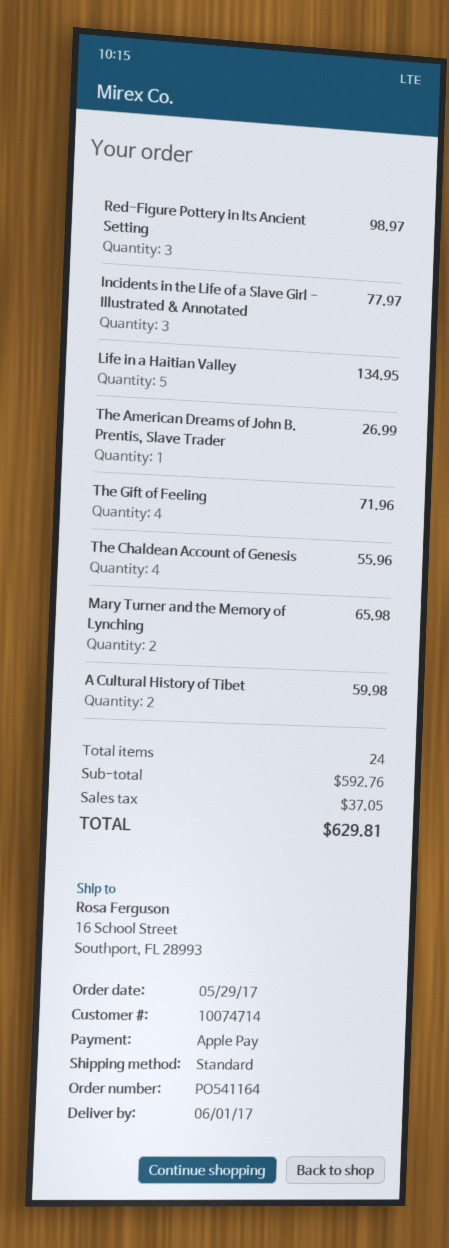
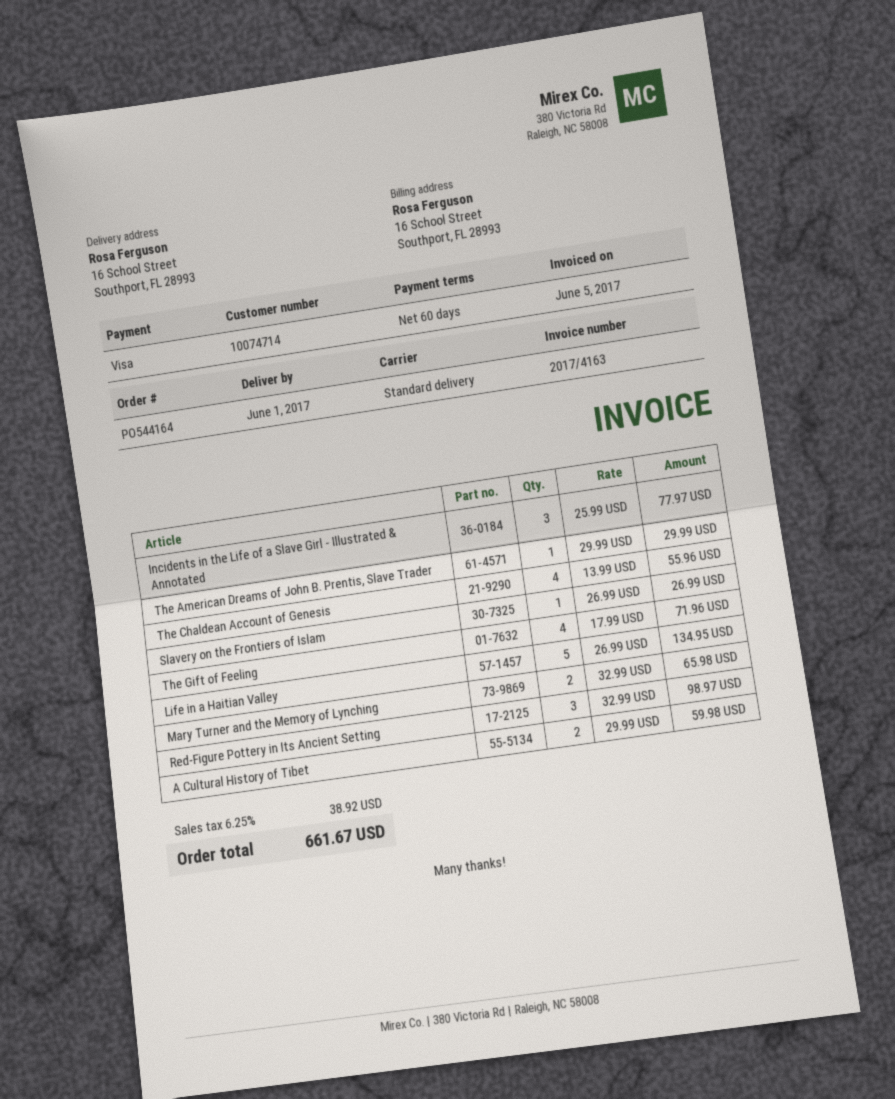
order number: PO541164 -> PO544164
payment method: Apple Pay -> Visa
The American Dreams of John B. Prentis, Slave Trader: 1 for 26.99 -> 1 for 29.99
Slavery on the Frontiers of Islam: none -> 1 for 26.99
tax: 37.05 -> 38.92
total: 629.81 -> 661.67

